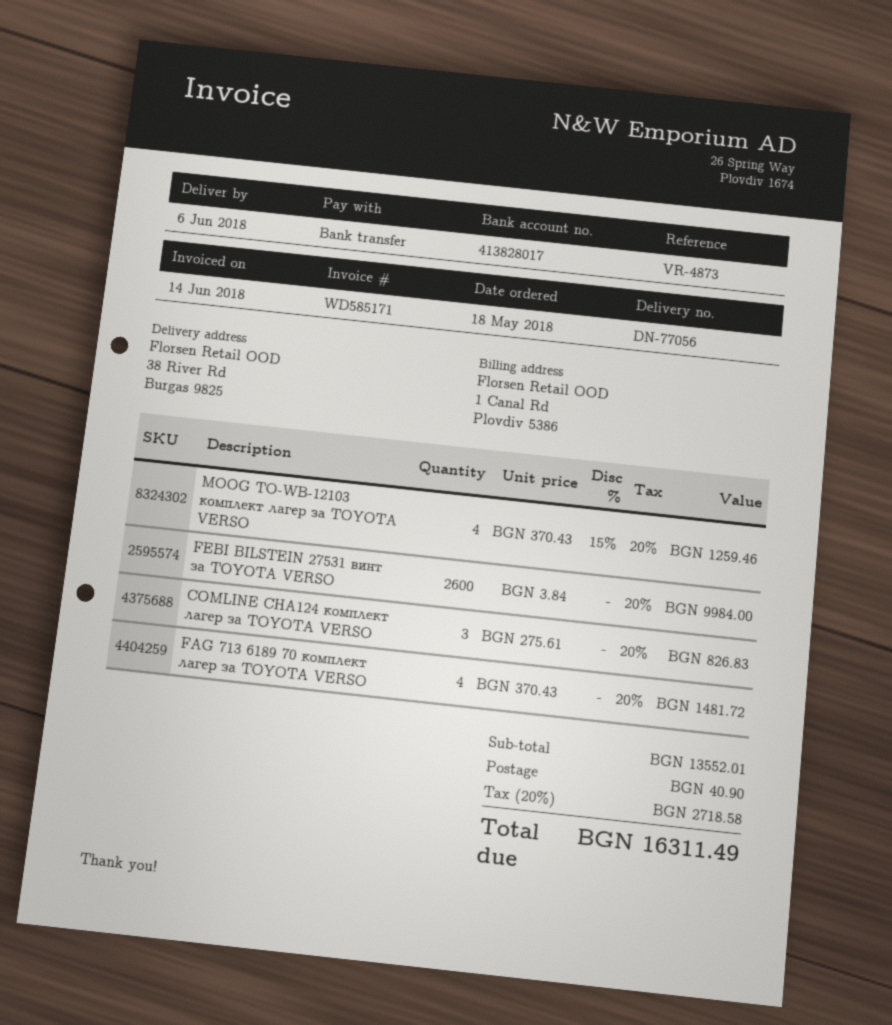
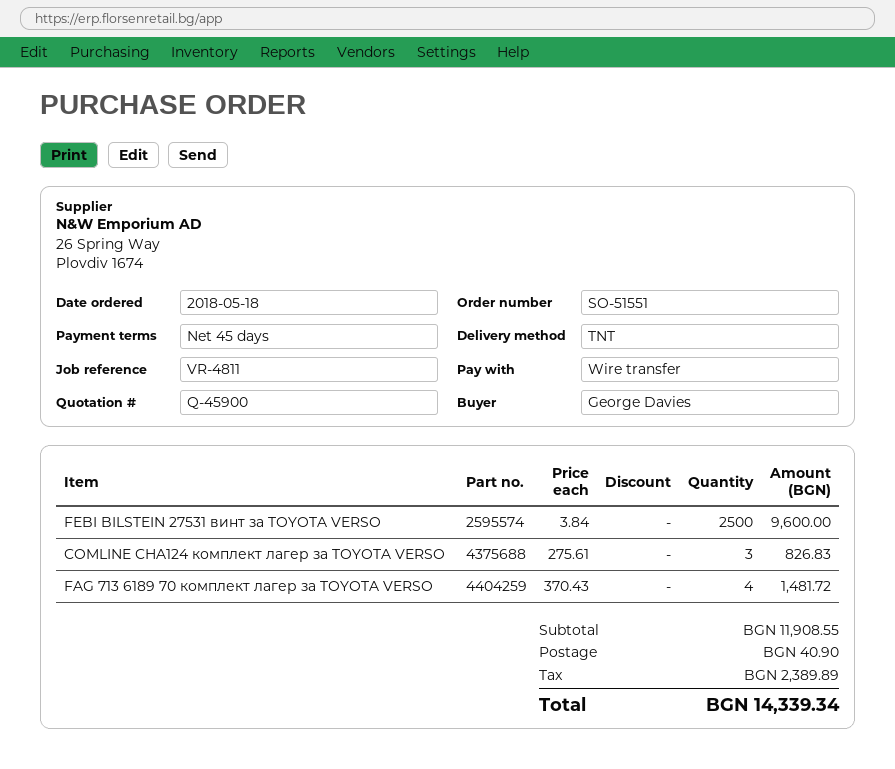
reference: VR-4873 -> VR-4811
MOOG TO-WB-12103 комплект лагер за TOYOTA VERSO: 4 x 370.43 - 15% = 1259.46 -> none
FEBI BILSTEIN 27531 винт за TOYOTA VERSO: 2600 x 3.84 = 9984.00 -> 2500 x 3.84 = 9600.00
subtotal: 13552.01 -> 11908.55
tax: 2718.58 -> 2389.89
total: 16311.49 -> 14339.34

